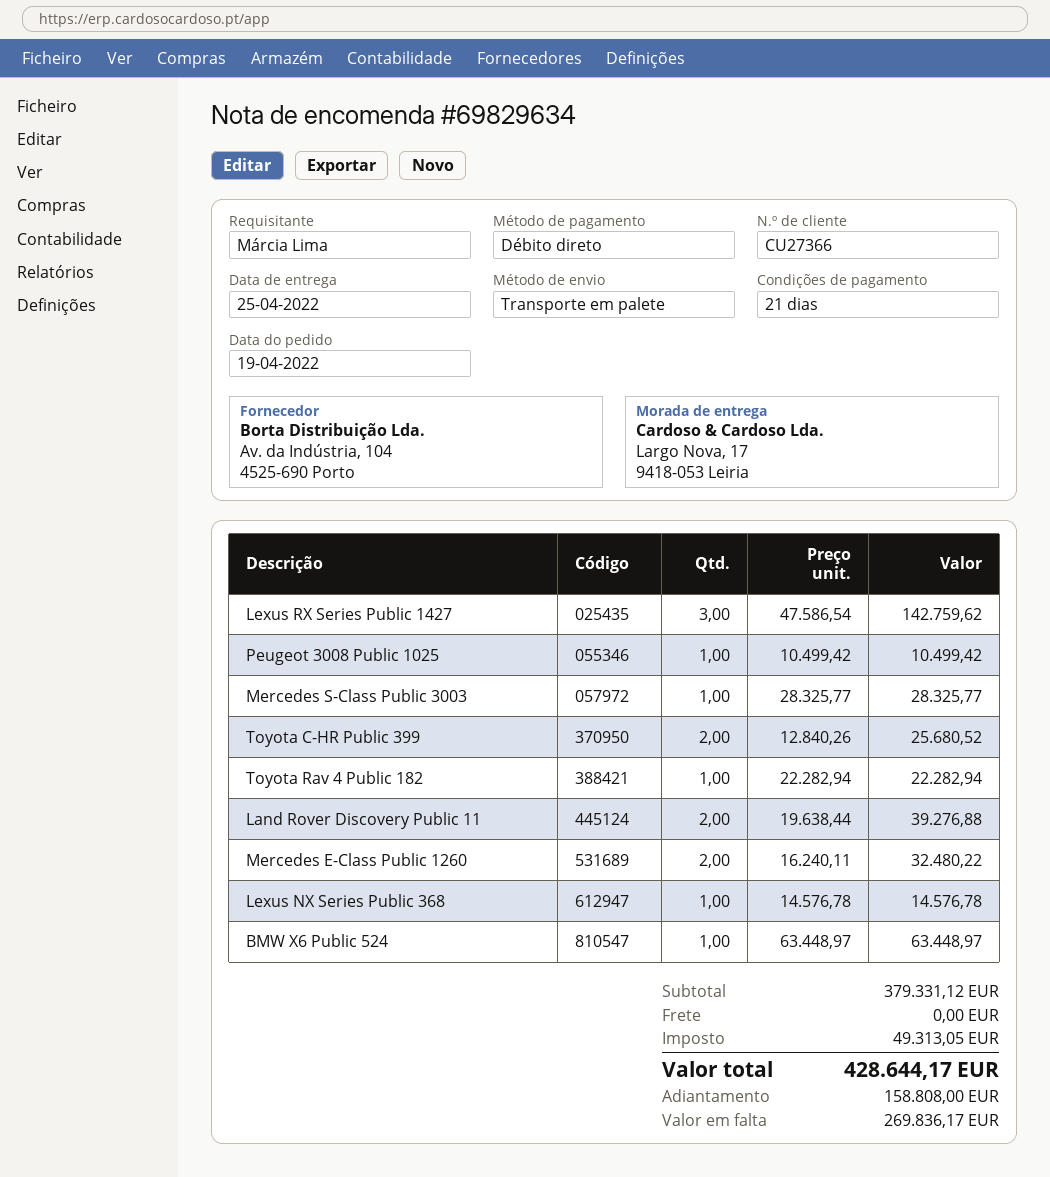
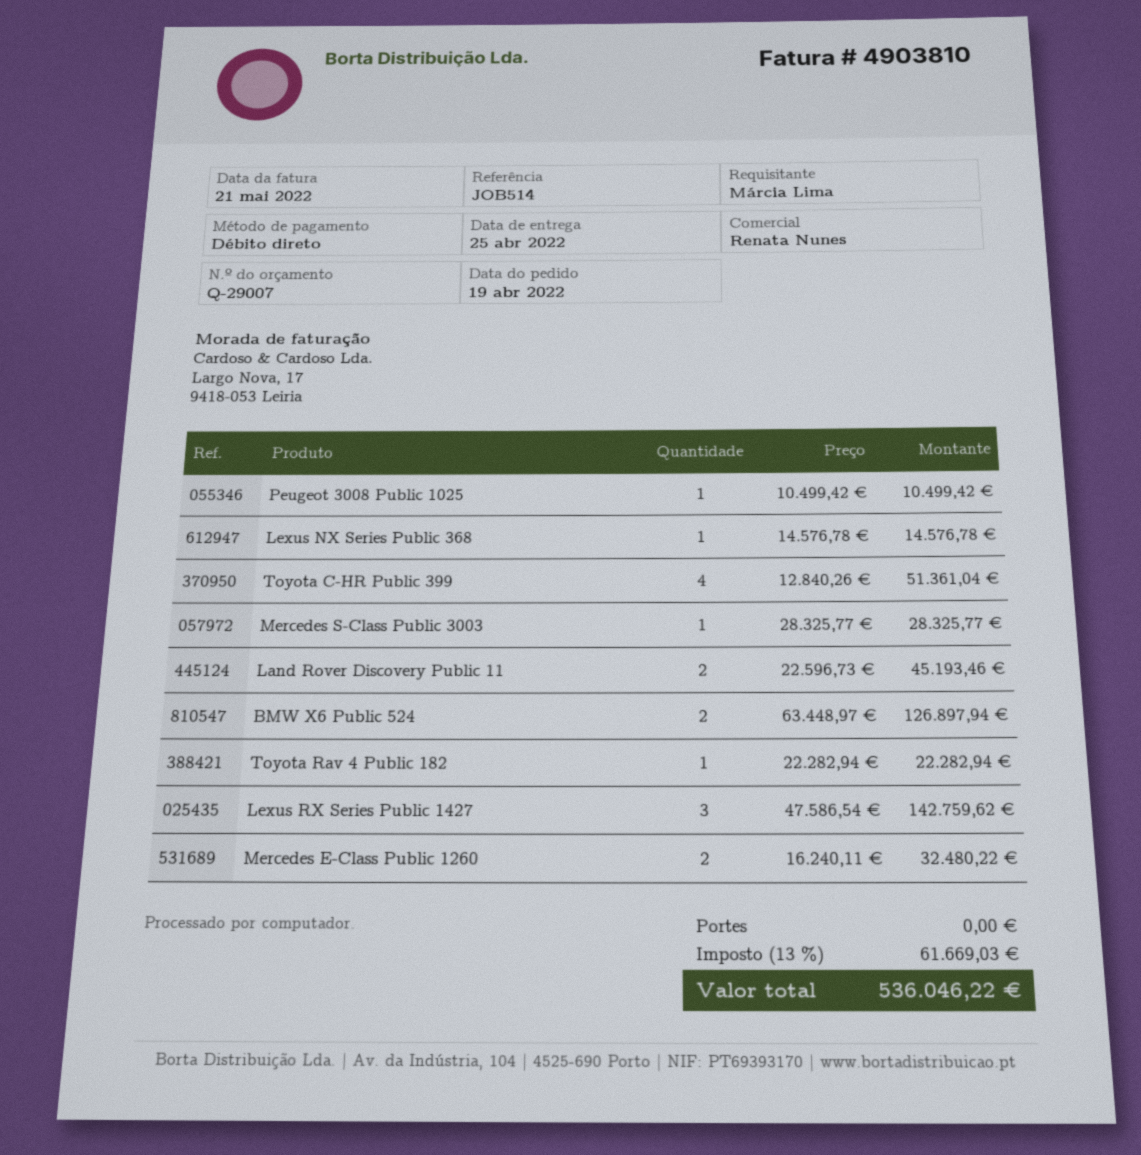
Toyota C-HR Public 399: 2 x 12840.26 = 25680.52 -> 4 x 12840.26 = 51361.04
Land Rover Discovery Public 11: 2 x 19638.44 = 39276.88 -> 2 x 22596.73 = 45193.46
BMW X6 Public 524: 1 x 63448.97 = 63448.97 -> 2 x 63448.97 = 126897.94
tax: 49313.05 -> 61669.03
total: 428644.17 -> 536046.22

